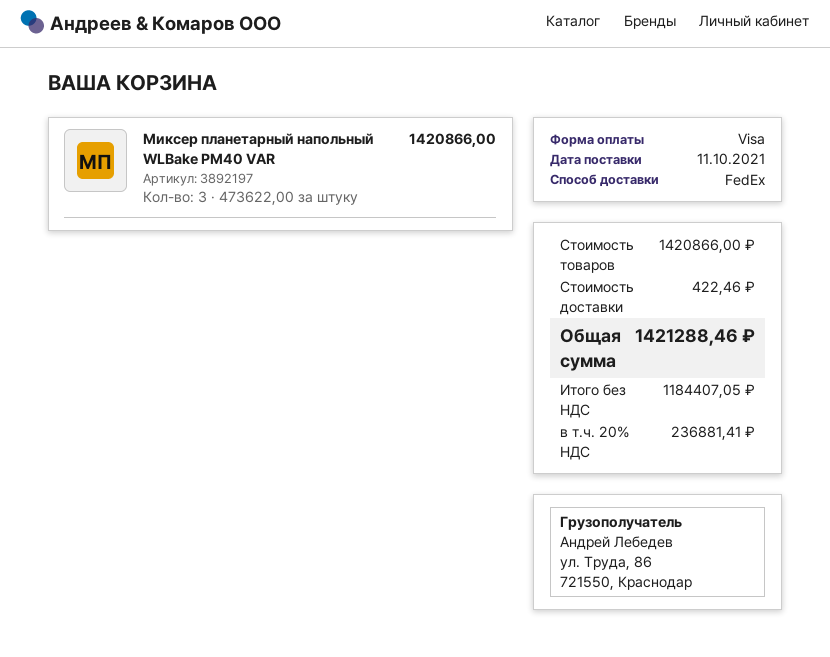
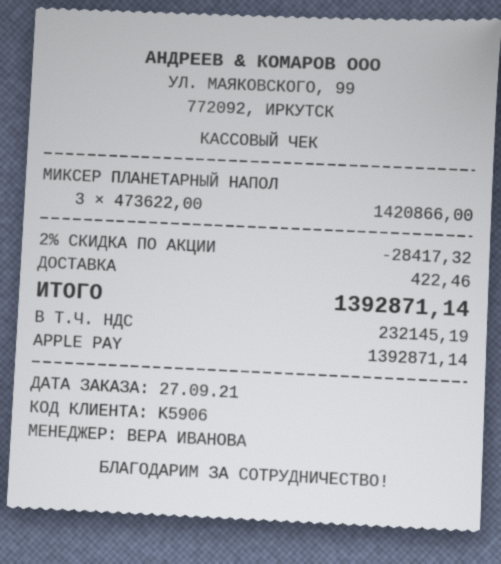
payment method: Visa -> Apple Pay
discount: none -> 2% = 28417.32
tax: 236881.41 -> 232145.19
total: 1421288.46 -> 1392871.14

